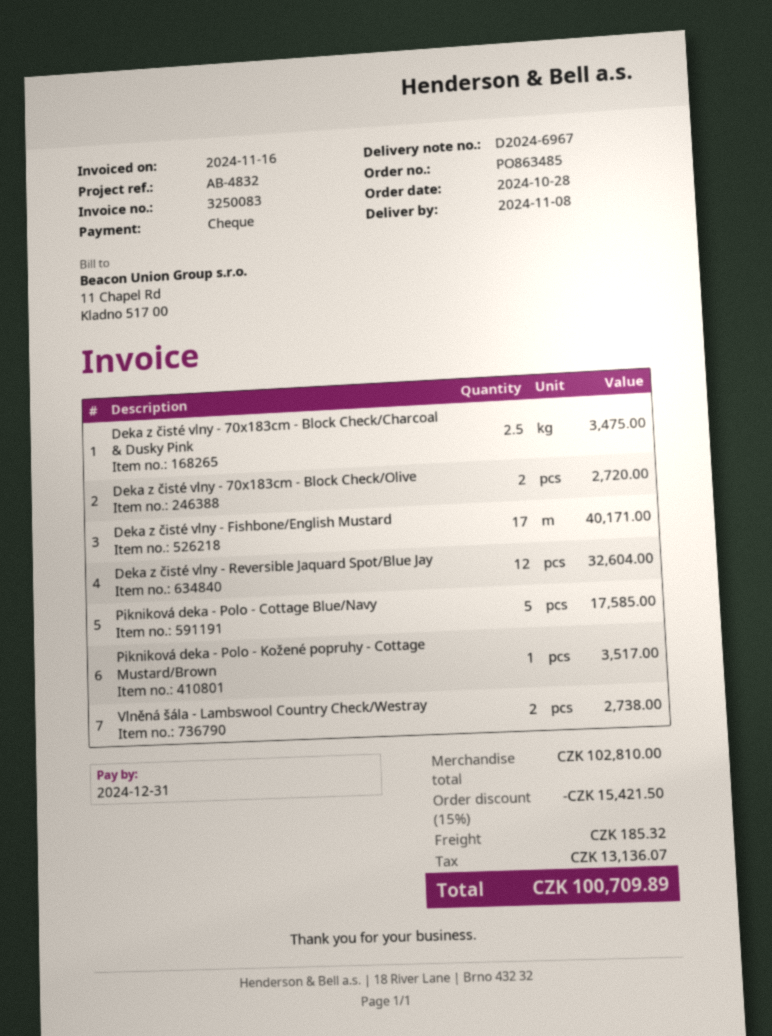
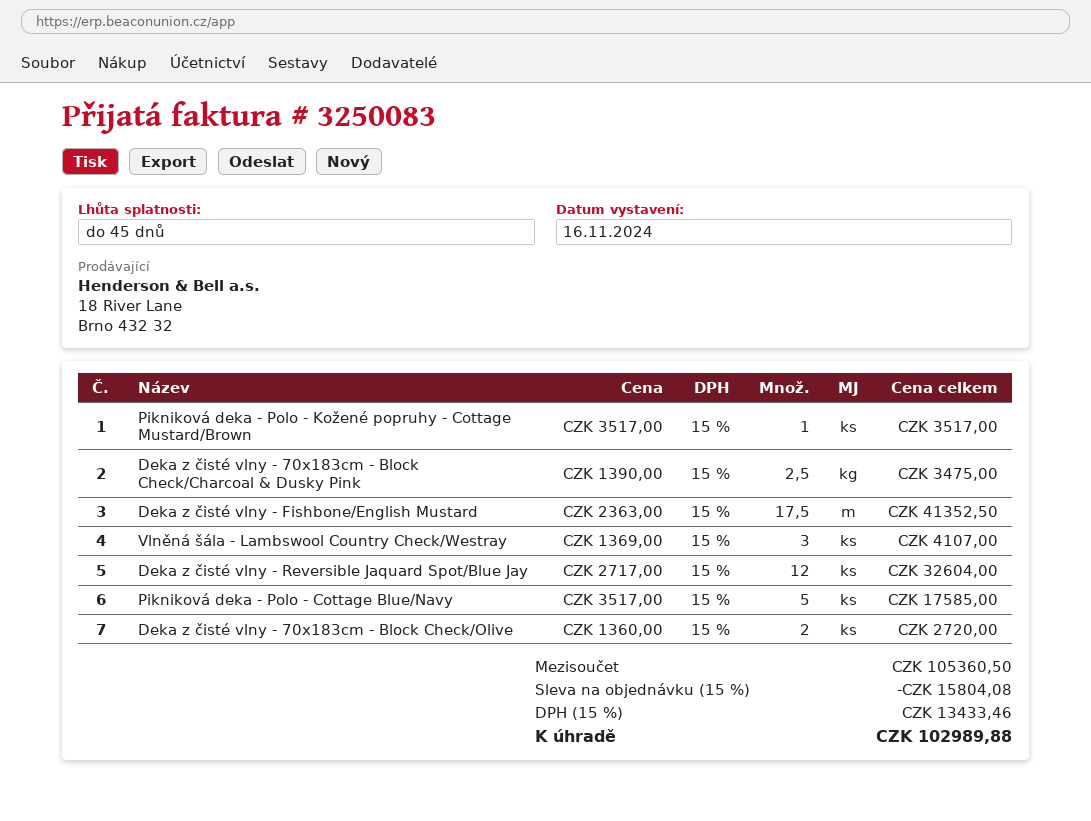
Deka z čisté vlny - Fishbone/English Mustard: 17 for 40171.00 -> 17.5 for 41352.50
Vlněná šála - Lambswool Country Check/Westray: 2 for 2738.00 -> 3 for 4107.00
subtotal: 102810.00 -> 105360.50
discount: 15% = 15421.50 -> 15% = 15804.08
shipping: 185.32 -> none
tax: 13136.07 -> 13433.46
total: 100709.89 -> 102989.88

